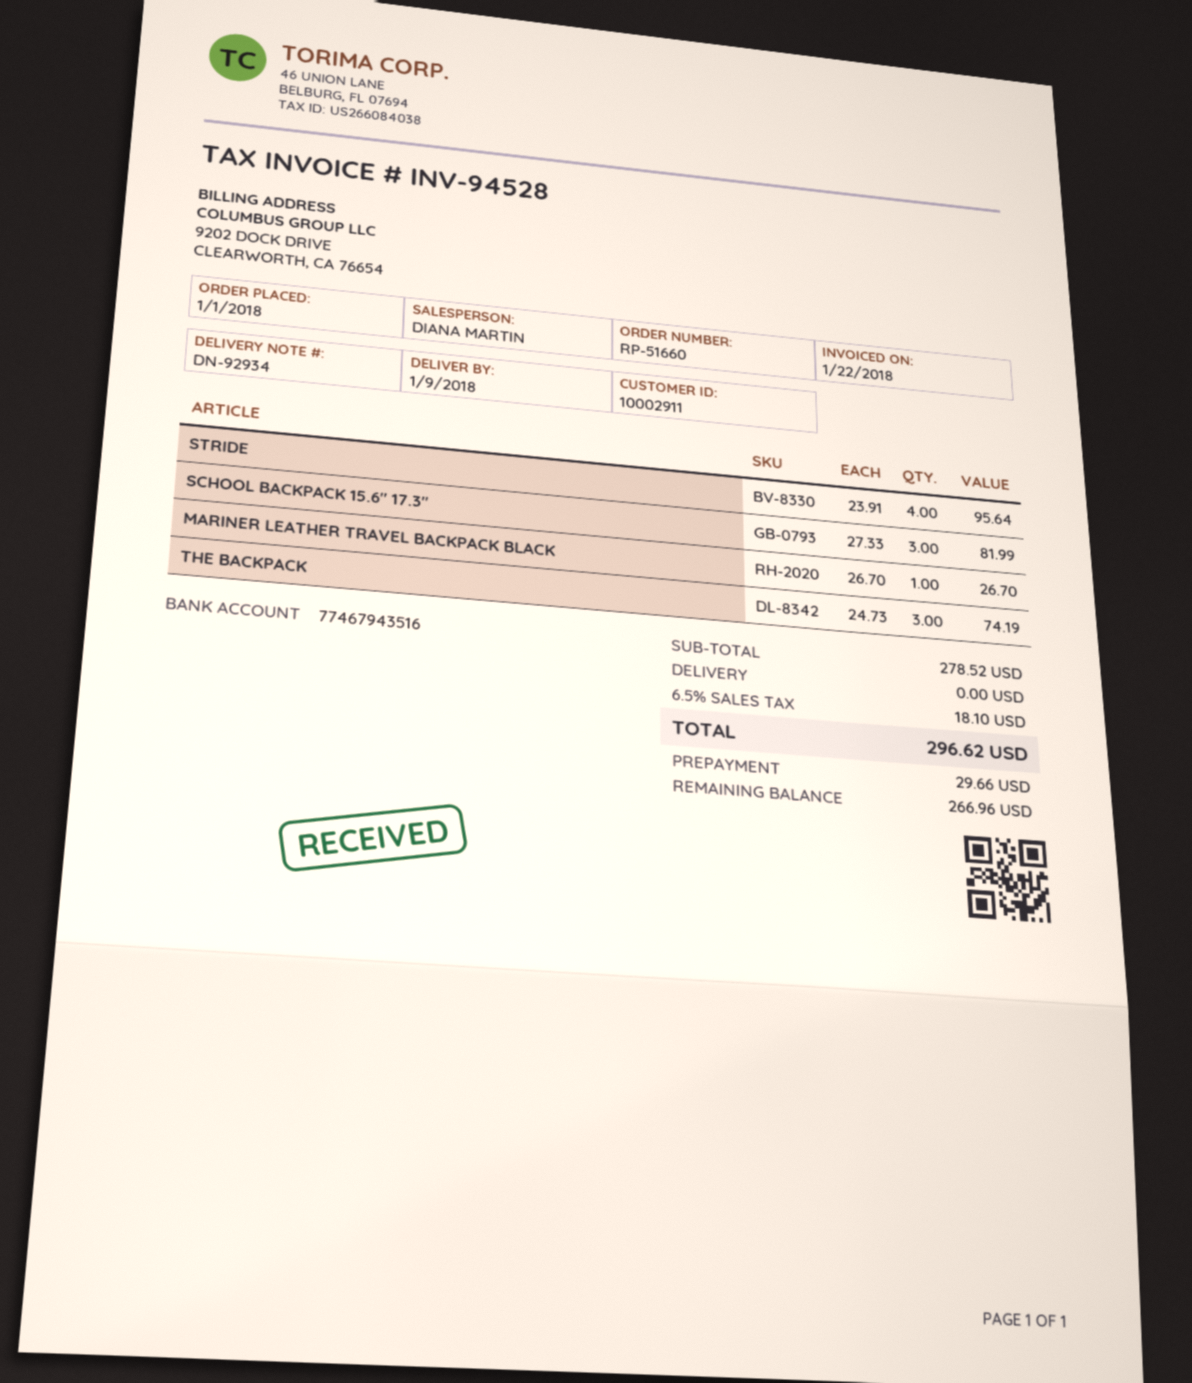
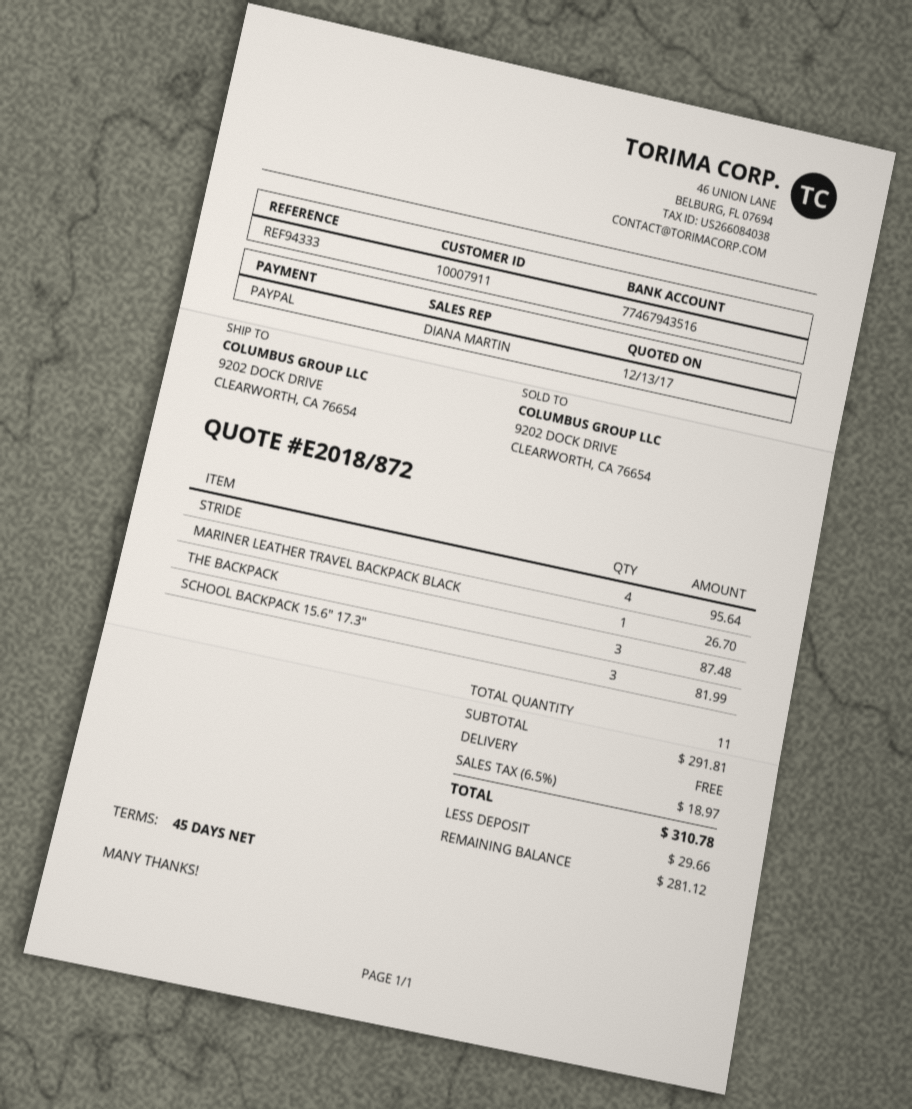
customer number: 10002911 -> 10007911
THE BACKPACK: 3 for 74.19 -> 3 for 87.48
subtotal: 278.52 -> 291.81
tax: 6.5% = 18.10 -> 6.5% = 18.97
total: 296.62 -> 310.78
balance: 266.96 -> 281.12

